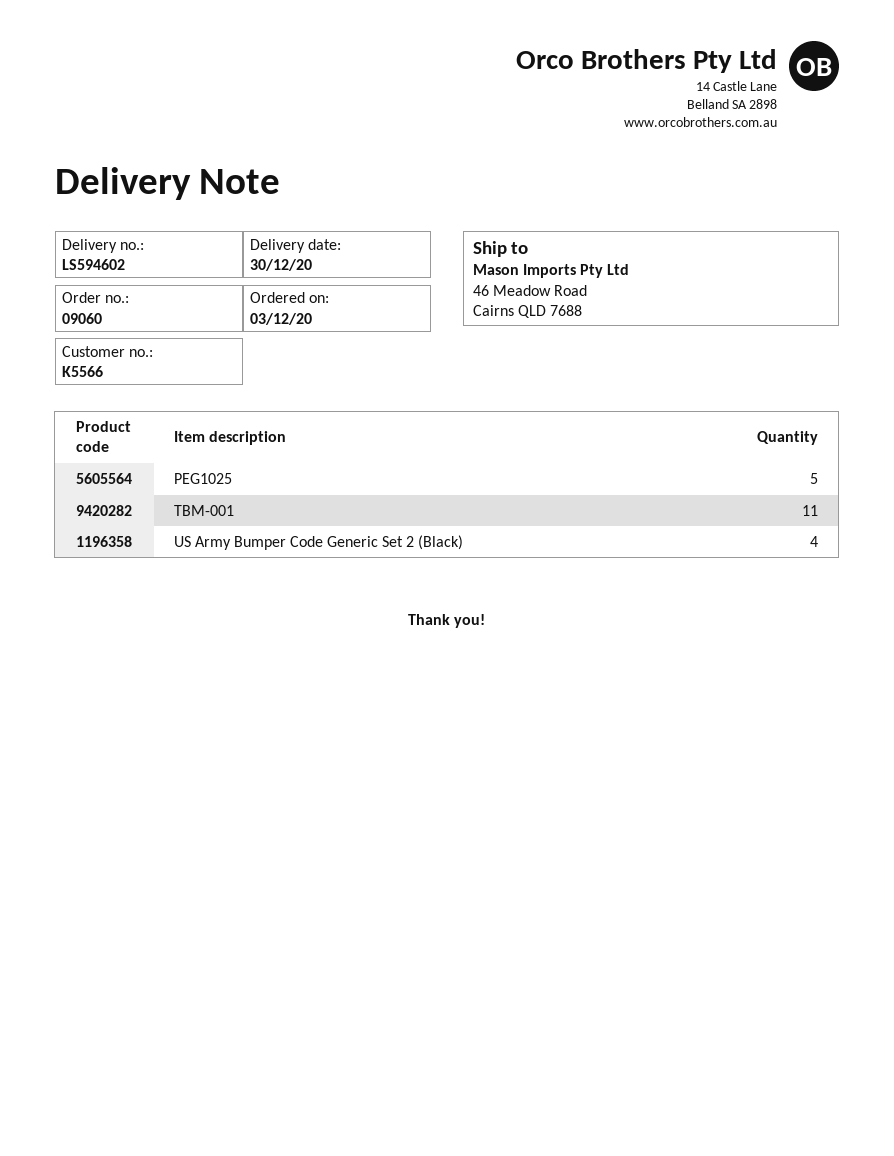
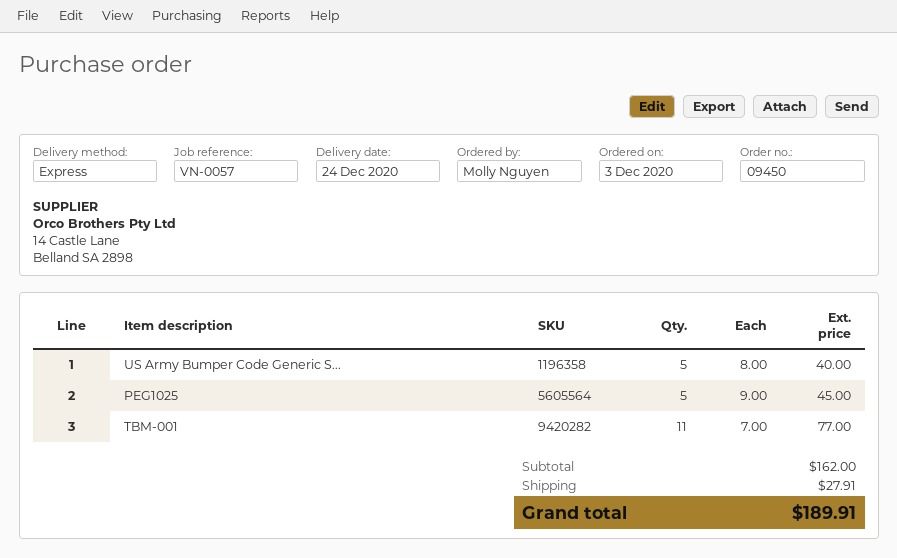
order number: 09060 -> 09450
delivery date: 2020-12-30 -> 2020-12-24
US Army Bumper Code Generic Set 2 (Black): 4 -> 5

